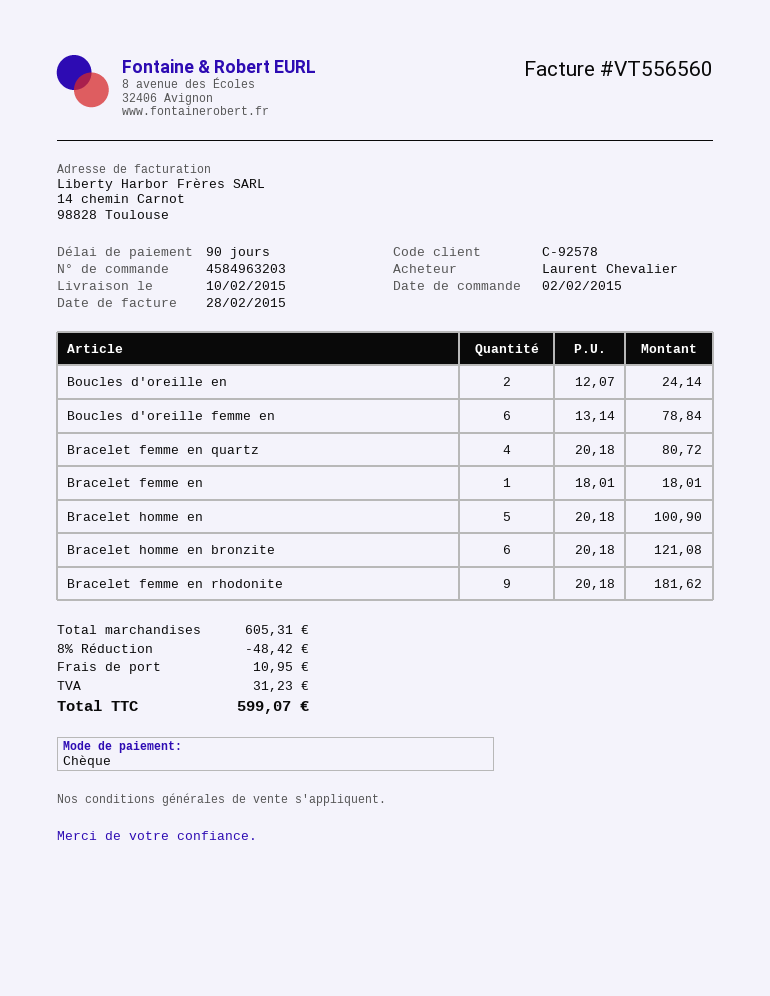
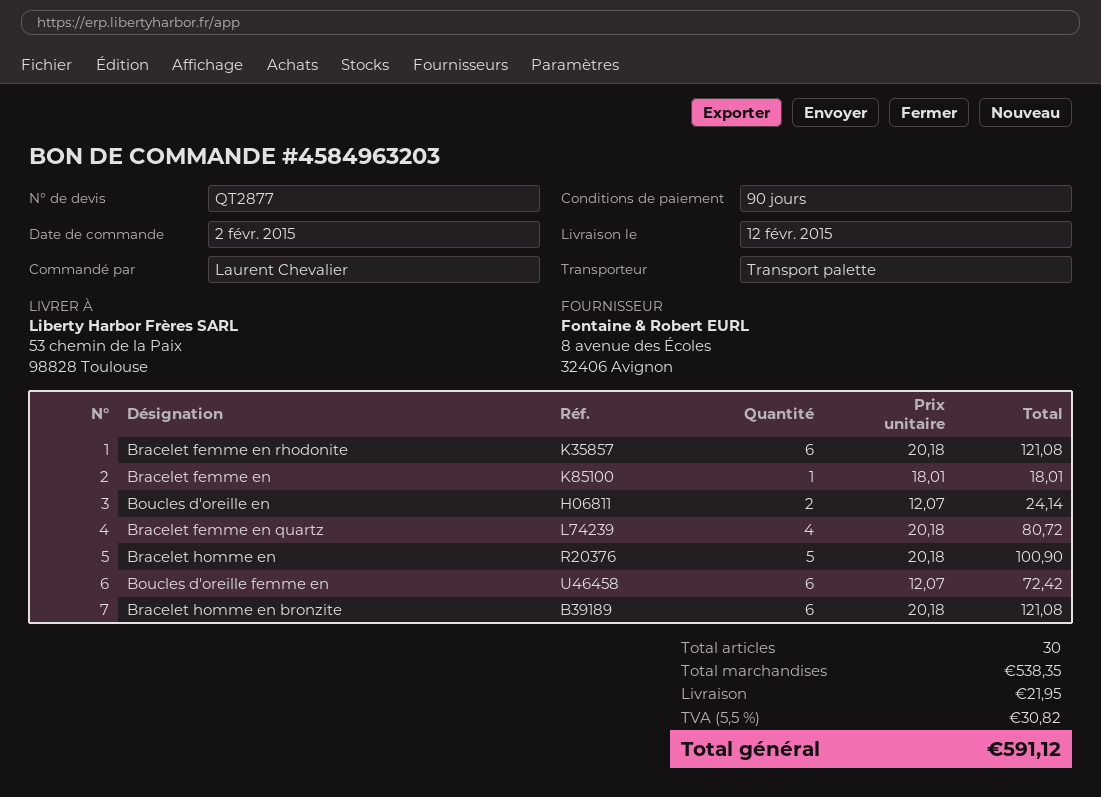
delivery date: 2015-02-10 -> 2015-02-12
Boucles d'oreille femme en: 6 x 13.14 = 78.84 -> 6 x 12.07 = 72.42
Bracelet femme en rhodonite: 9 x 20.18 = 181.62 -> 6 x 20.18 = 121.08
subtotal: 605.31 -> 538.35
discount: 8% = 48.42 -> none
shipping: 10.95 -> 21.95
tax: 31.23 -> 30.82
total: 599.07 -> 591.12

